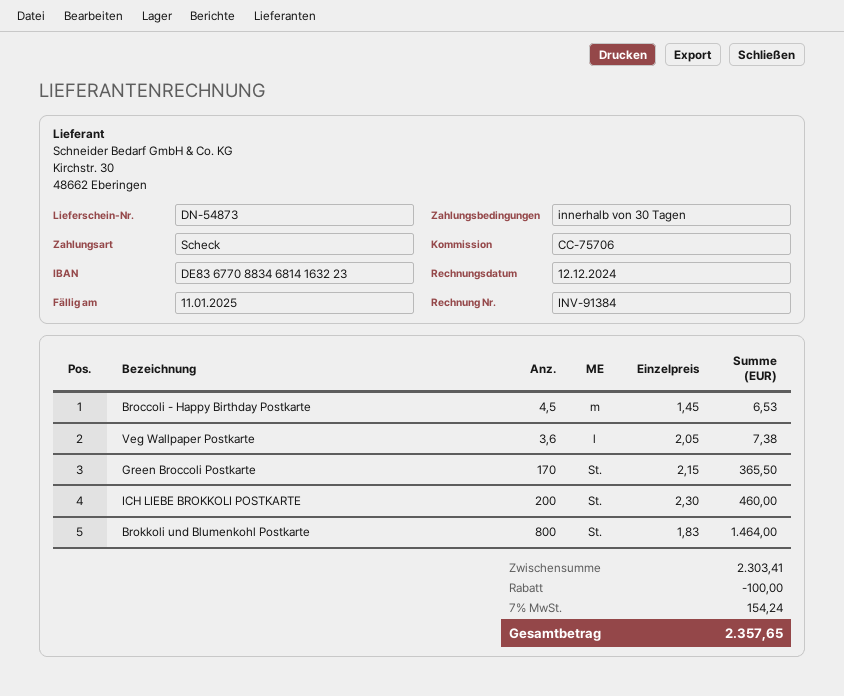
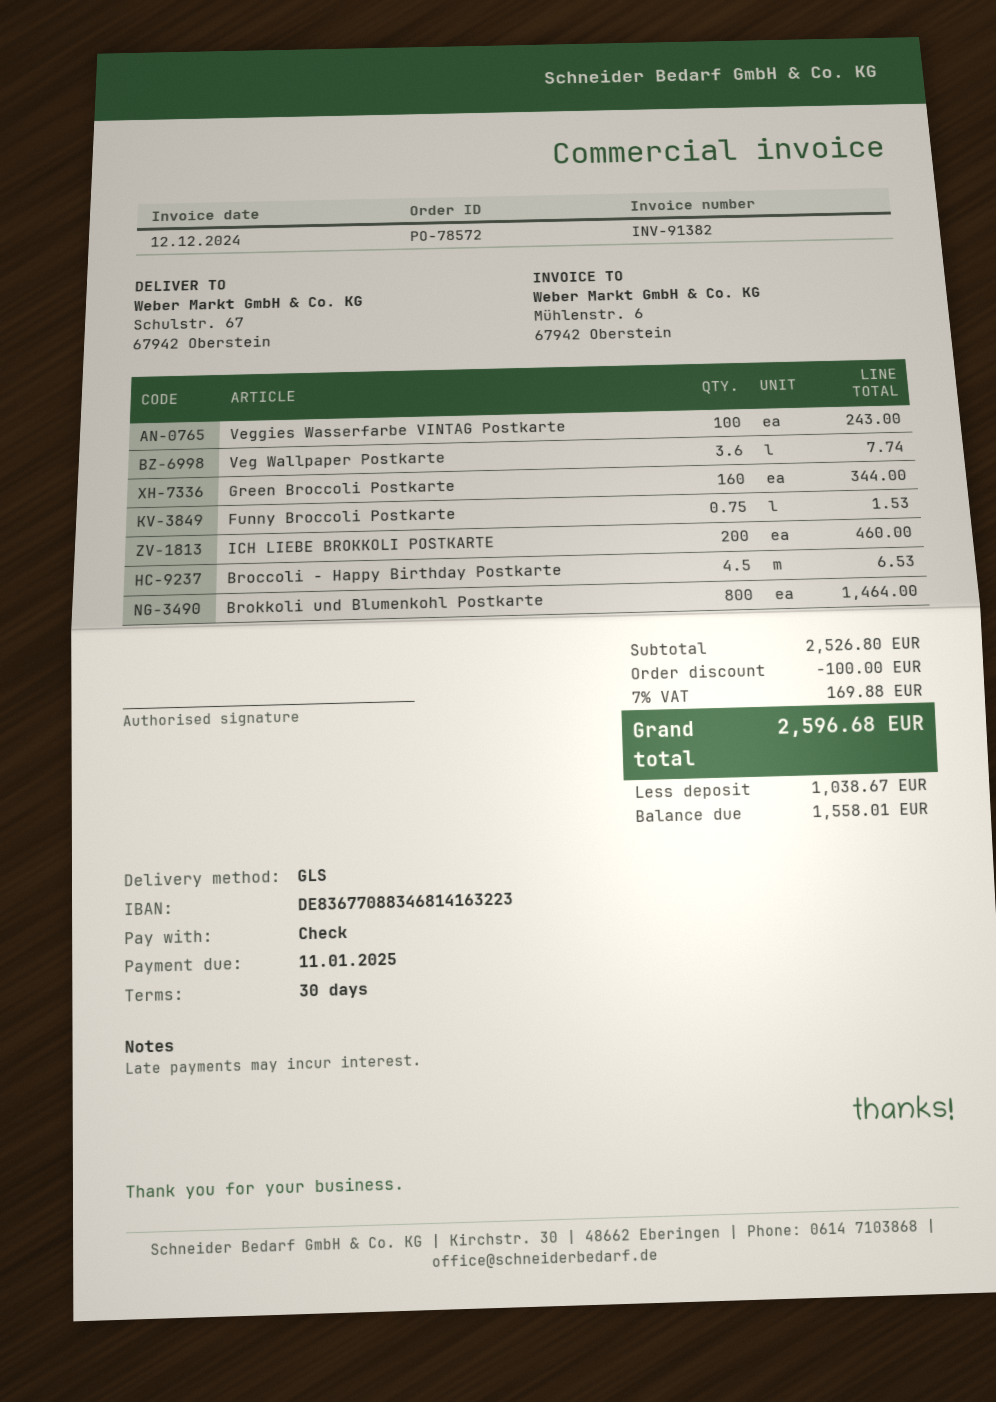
invoice number: INV-91384 -> INV-91382
Veg Wallpaper Postkarte: 3.6 for 7.38 -> 3.6 for 7.74
Green Broccoli Postkarte: 170 for 365.50 -> 160 for 344.00
Veggies Wasserfarbe VINTAG Postkarte: none -> 100 for 243.00
Funny Broccoli Postkarte: none -> 0.75 for 1.53
subtotal: 2303.41 -> 2526.80
tax: 7% = 154.24 -> 7% = 169.88
total: 2357.65 -> 2596.68

